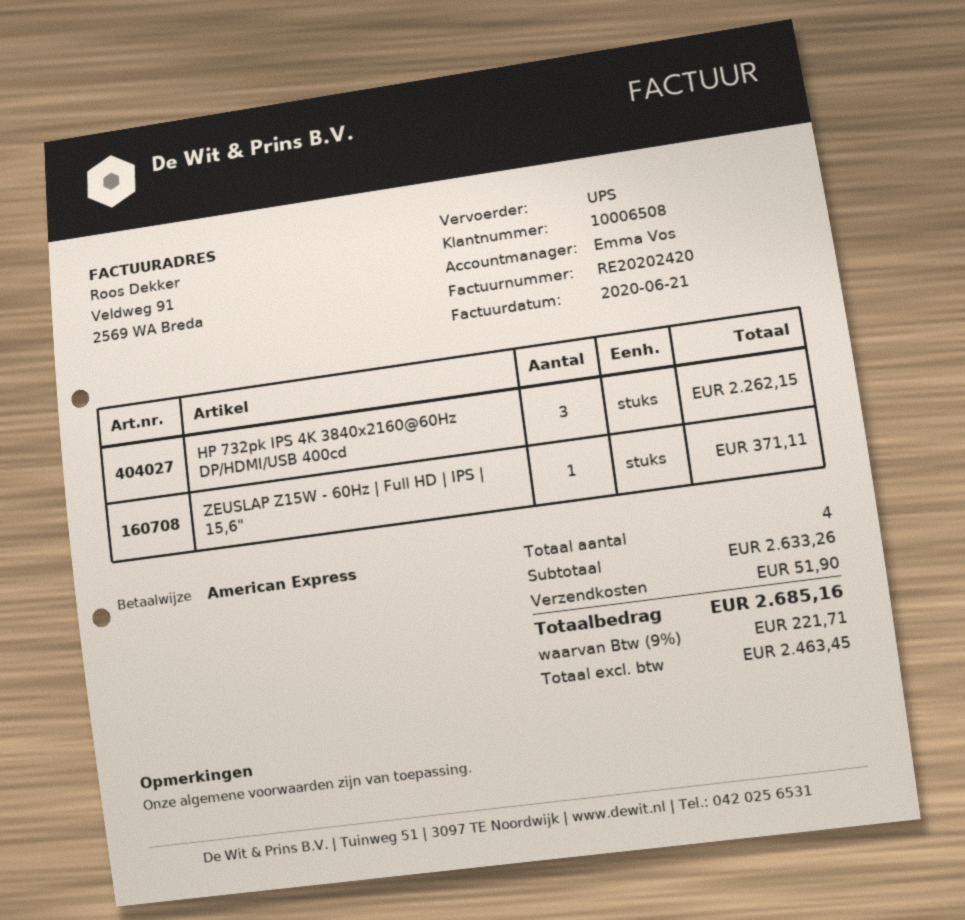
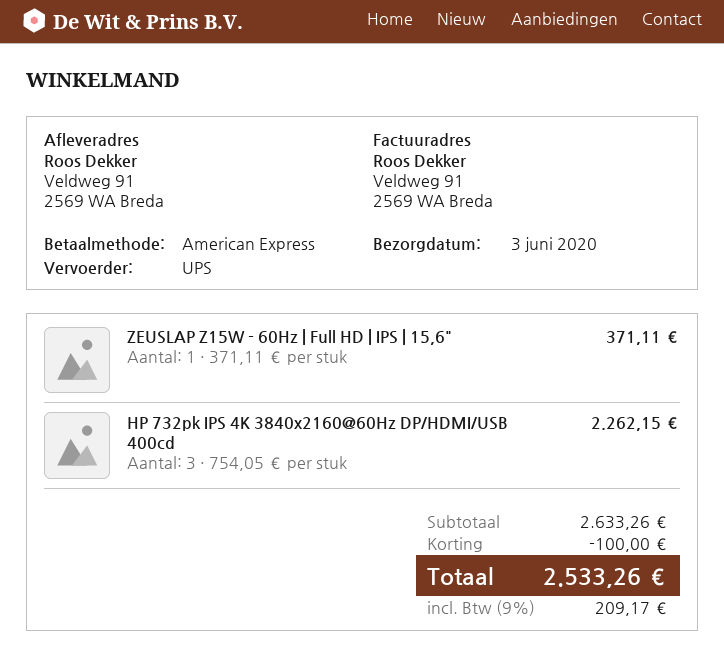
discount: none -> 100.00
shipping: 51.90 -> none
tax: 9% = 221.71 -> 9% = 209.17
total: 2685.16 -> 2533.26

